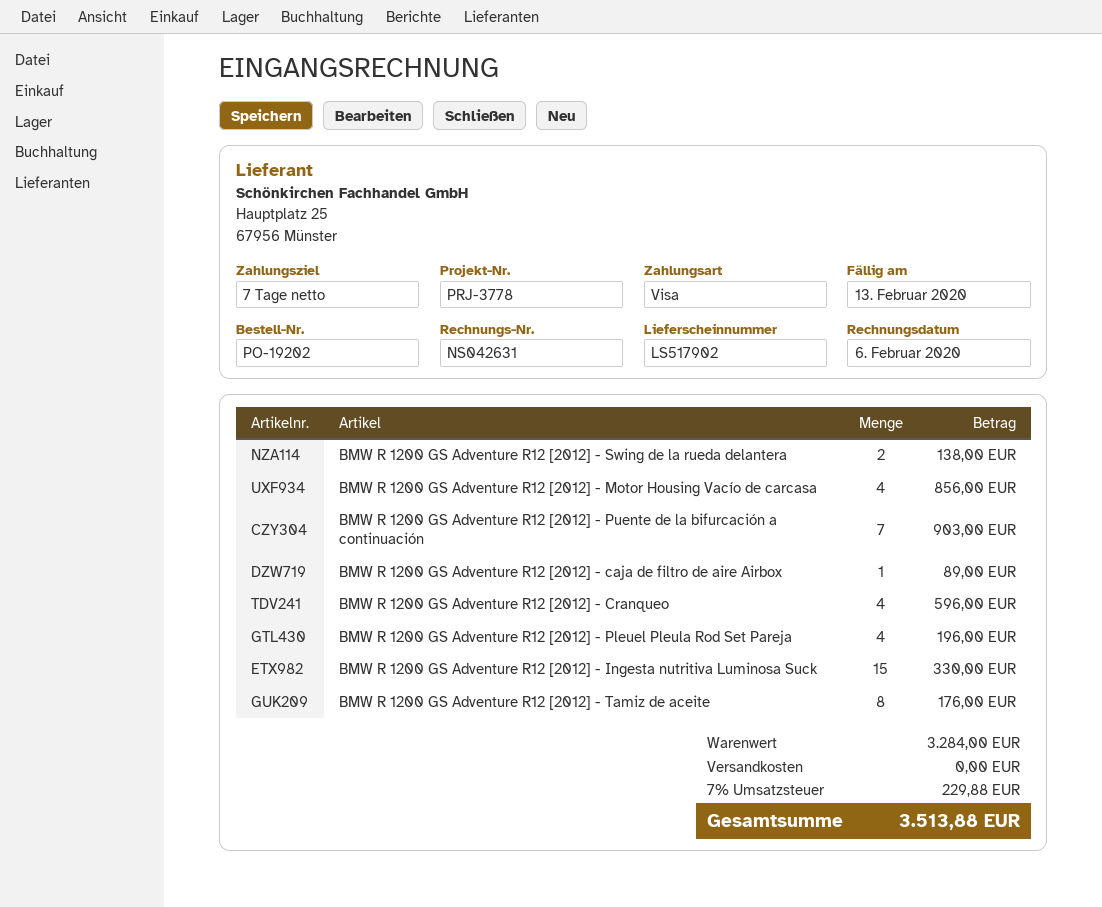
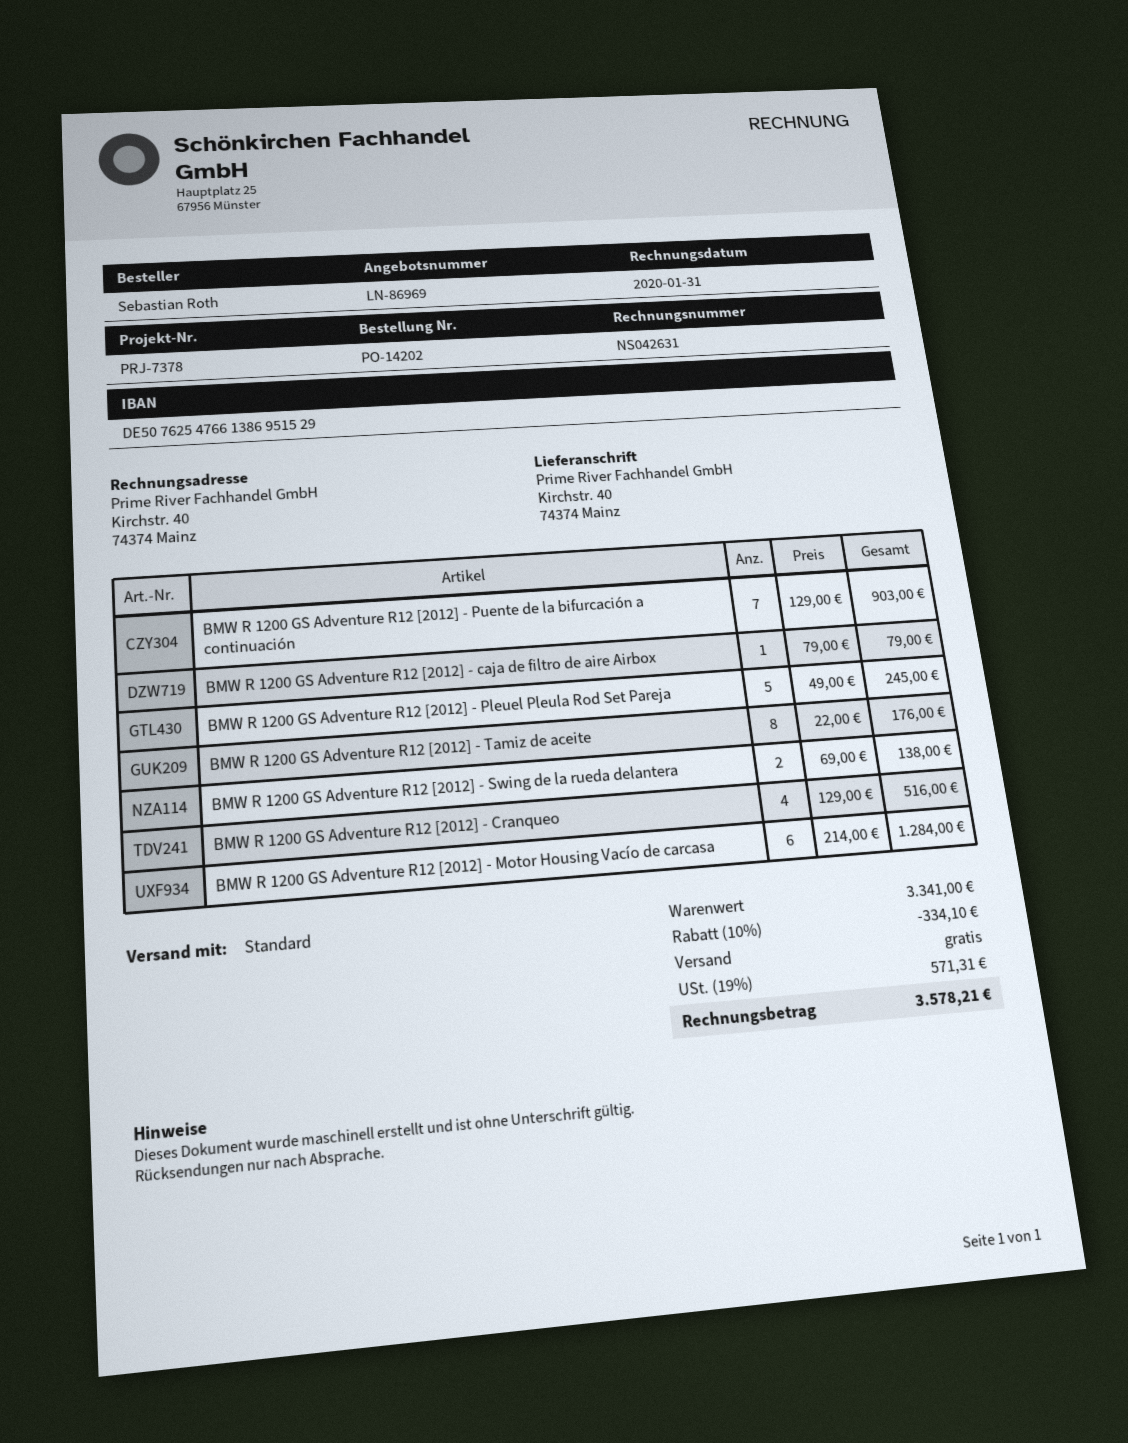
order number: PO-19202 -> PO-14202
invoice date: 2020-02-06 -> 2020-01-31
reference: PRJ-3778 -> PRJ-7378
BMW R 1200 GS Adventure R12 [2012] - Motor Housing Vacío de carcasa: 4 for 856.00 -> 6 for 1284.00
BMW R 1200 GS Adventure R12 [2012] - caja de filtro de aire Airbox: 1 for 89.00 -> 1 for 79.00
BMW R 1200 GS Adventure R12 [2012] - Cranqueo: 4 for 596.00 -> 4 for 516.00
BMW R 1200 GS Adventure R12 [2012] - Pleuel Pleula Rod Set Pareja: 4 for 196.00 -> 5 for 245.00
BMW R 1200 GS Adventure R12 [2012] - Ingesta nutritiva Luminosa Suck: 15 for 330.00 -> none
subtotal: 3284.00 -> 3341.00
discount: none -> 10% = 334.10
tax: 7% = 229.88 -> 19% = 571.31
total: 3513.88 -> 3578.21

